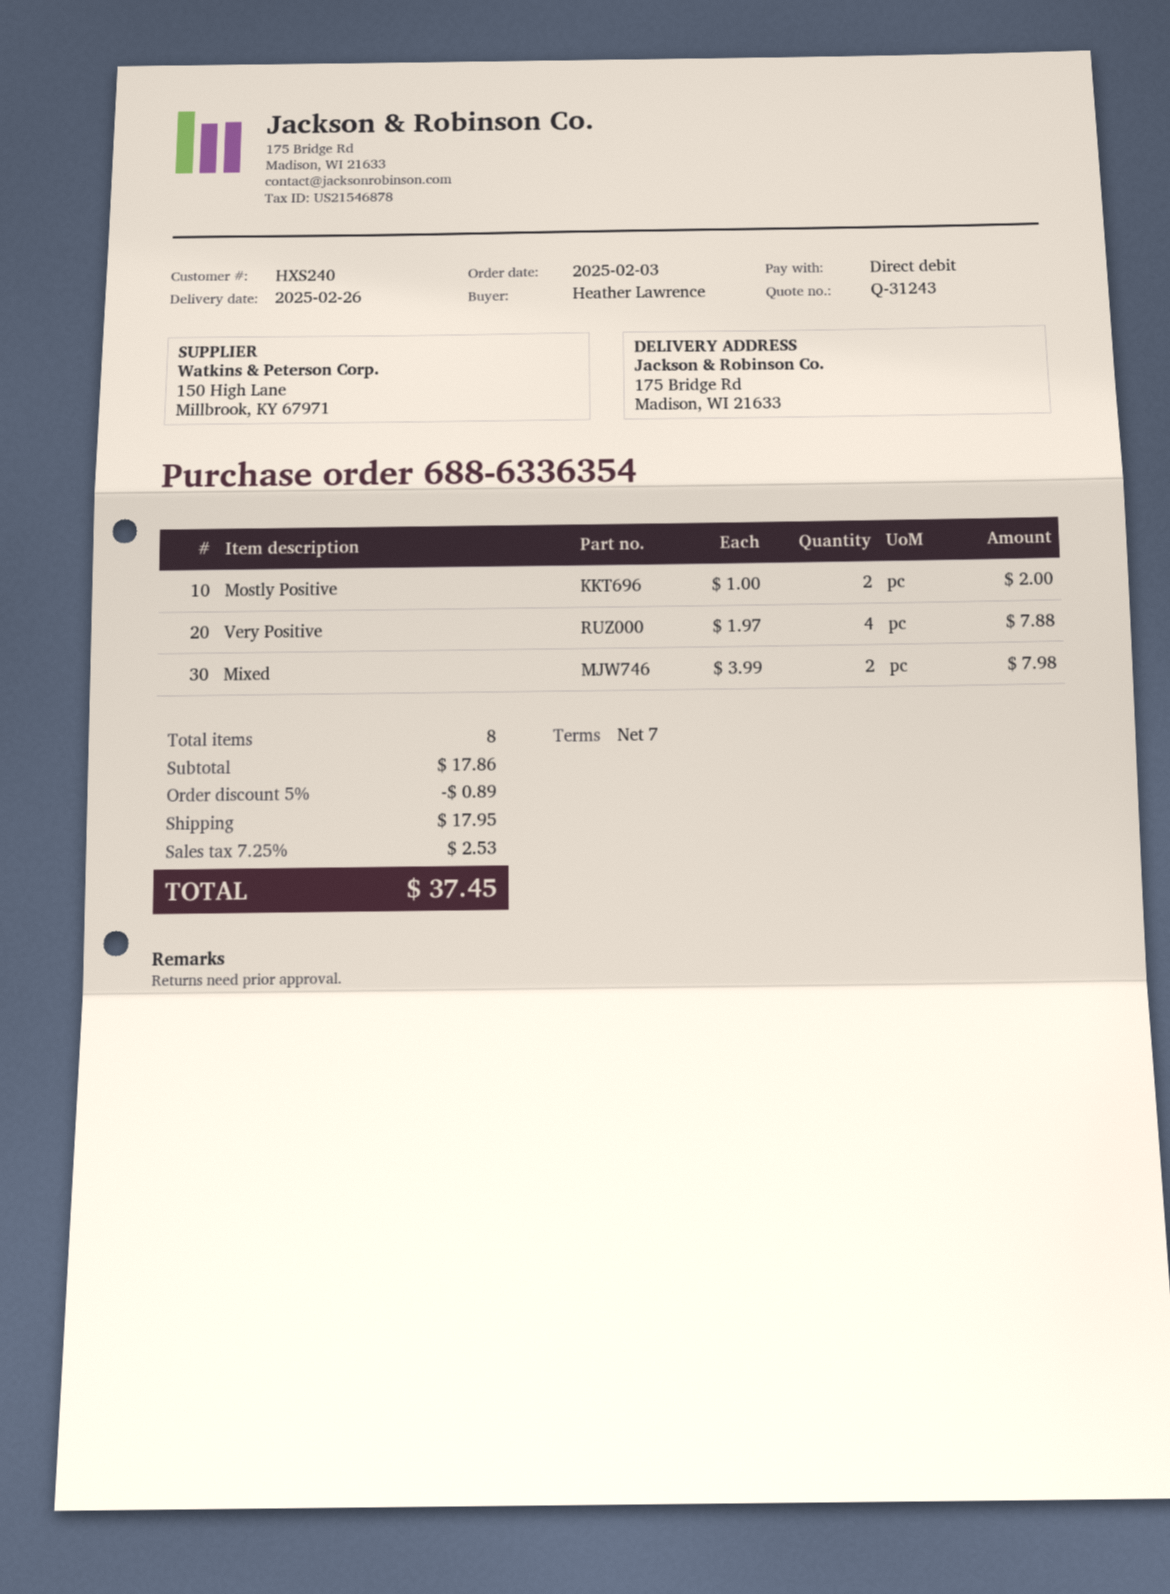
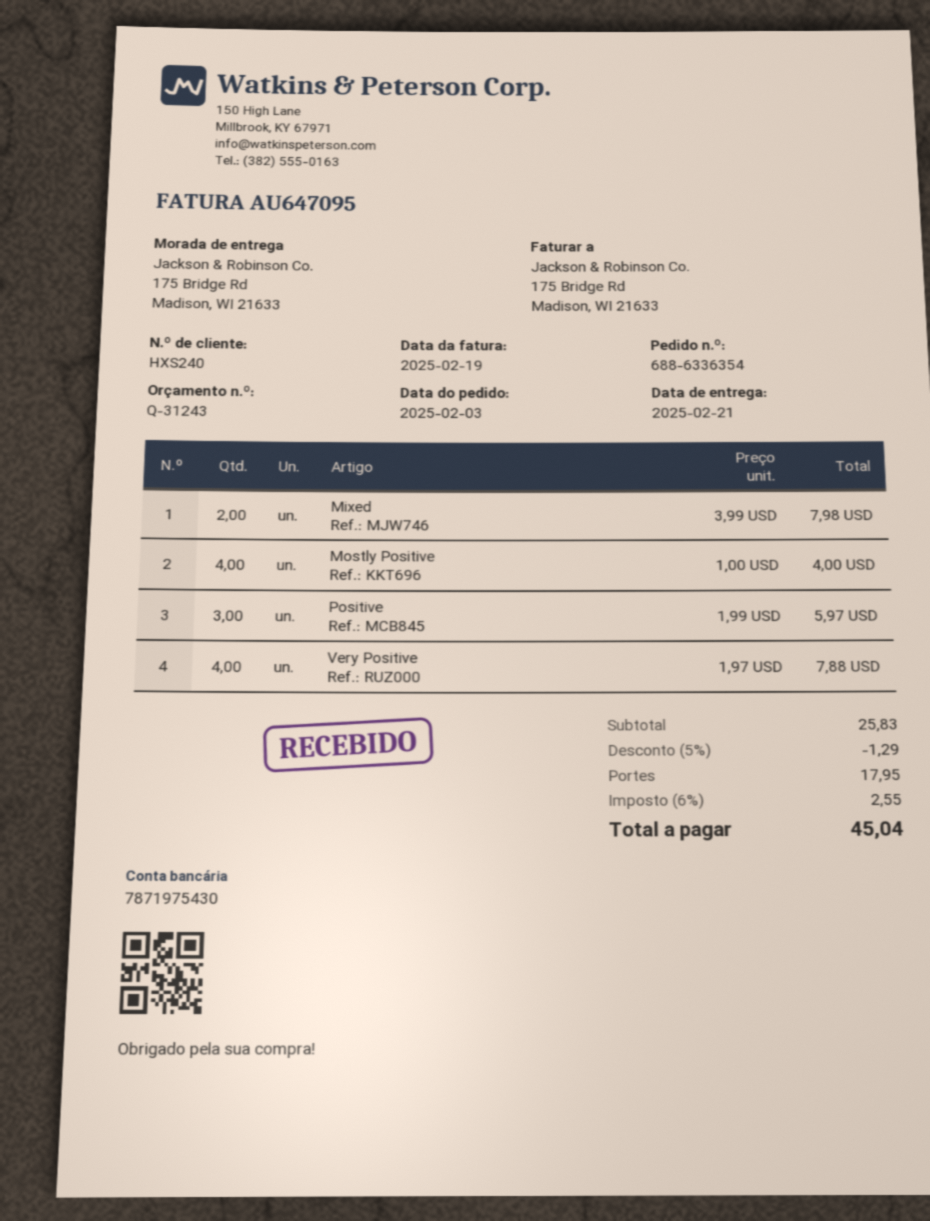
delivery date: 2025-02-26 -> 2025-02-21
Mostly Positive: 2 x 1.00 = 2.00 -> 4 x 1.00 = 4.00
Positive: none -> 3 x 1.99 = 5.97
subtotal: 17.86 -> 25.83
discount: 5% = 0.89 -> 5% = 1.29
tax: 7.25% = 2.53 -> 6% = 2.55
total: 37.45 -> 45.04

